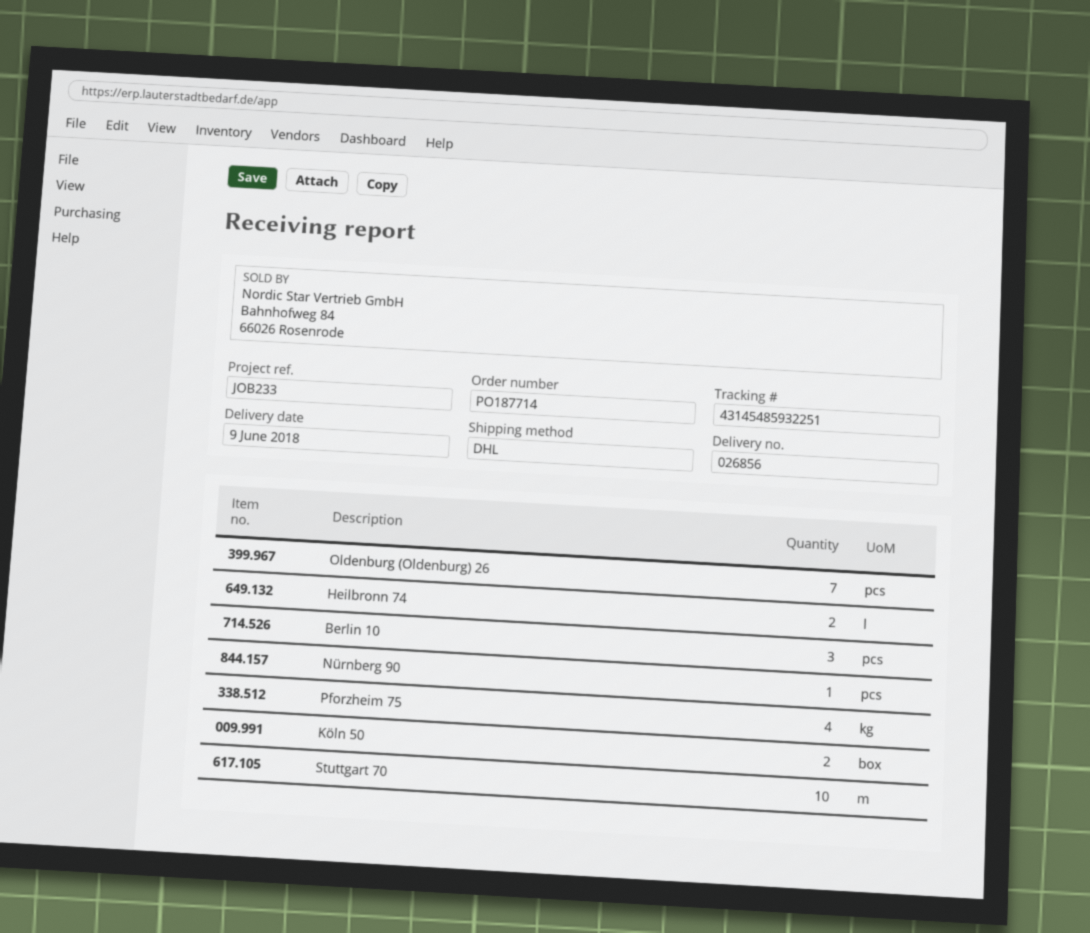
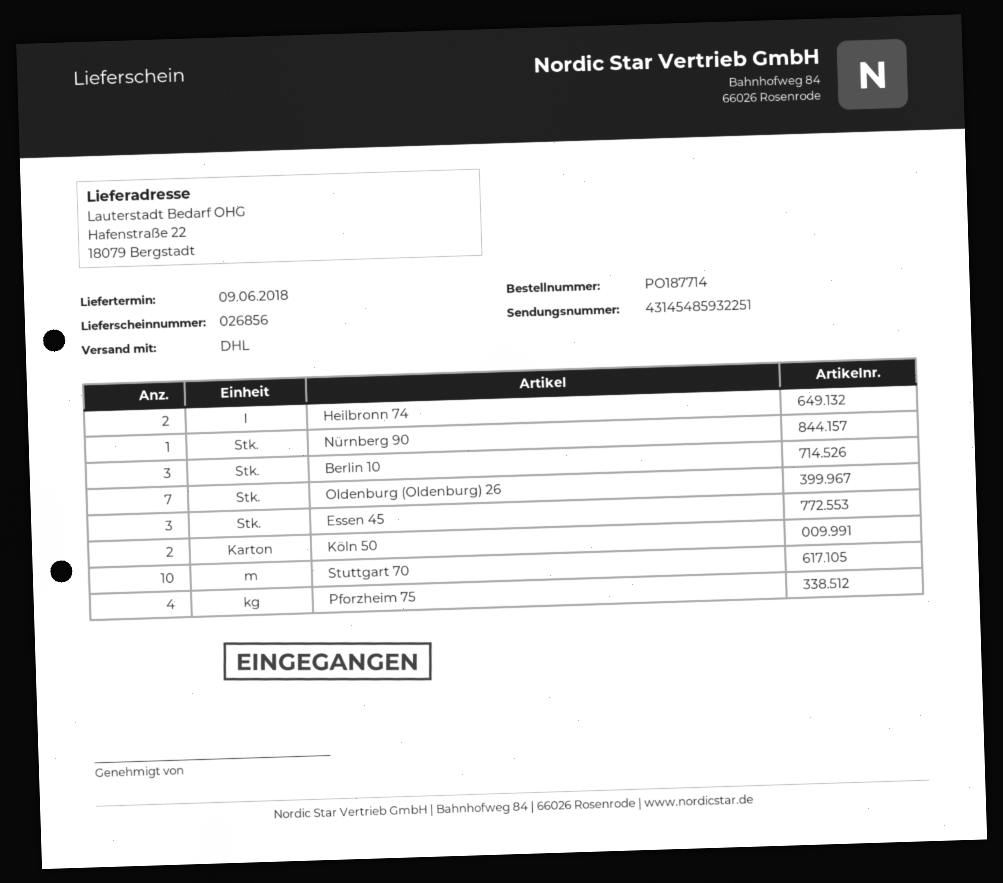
Essen 45: none -> 3

